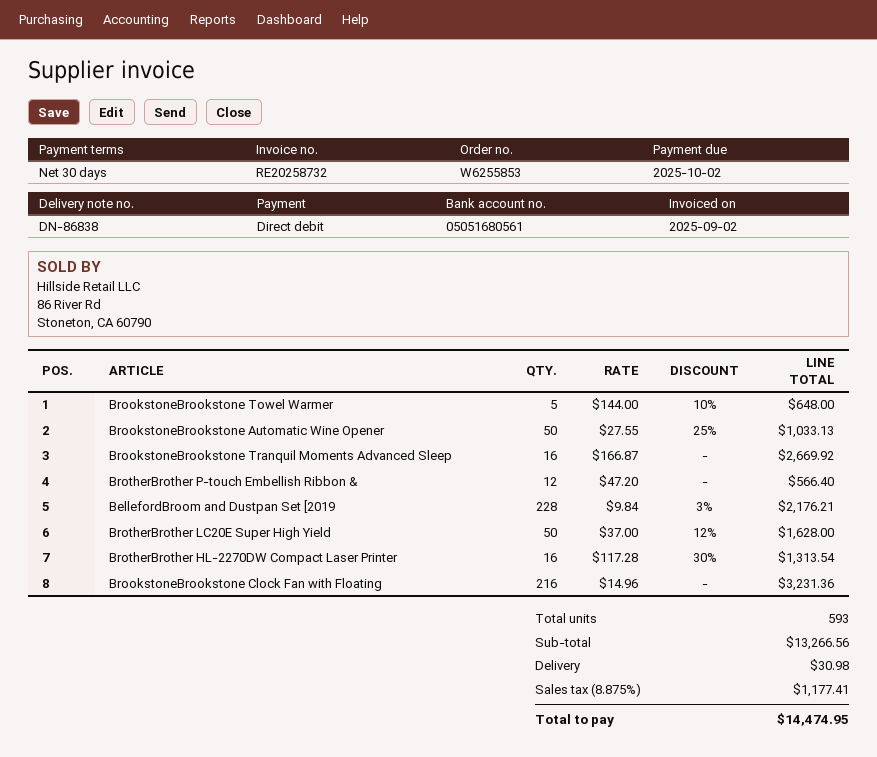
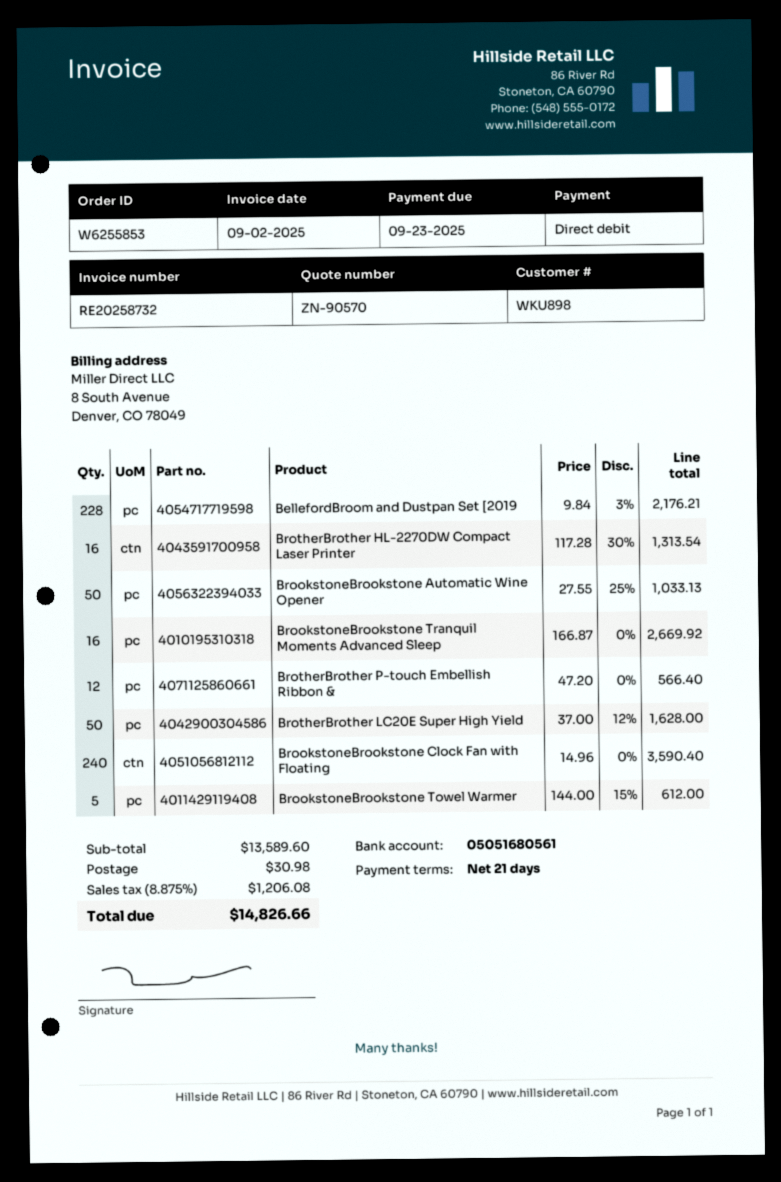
payment terms: 30 days -> 21 days
due date: 2025-10-02 -> 2025-09-23
BrookstoneBrookstone Towel Warmer: 5 x 144.00 - 10% = 648.00 -> 5 x 144.00 - 15% = 612.00
BrookstoneBrookstone Clock Fan with Floating: 216 x 14.96 = 3231.36 -> 240 x 14.96 = 3590.40
subtotal: 13266.56 -> 13589.60
tax: 8.875% = 1177.41 -> 8.875% = 1206.08
total: 14474.95 -> 14826.66

